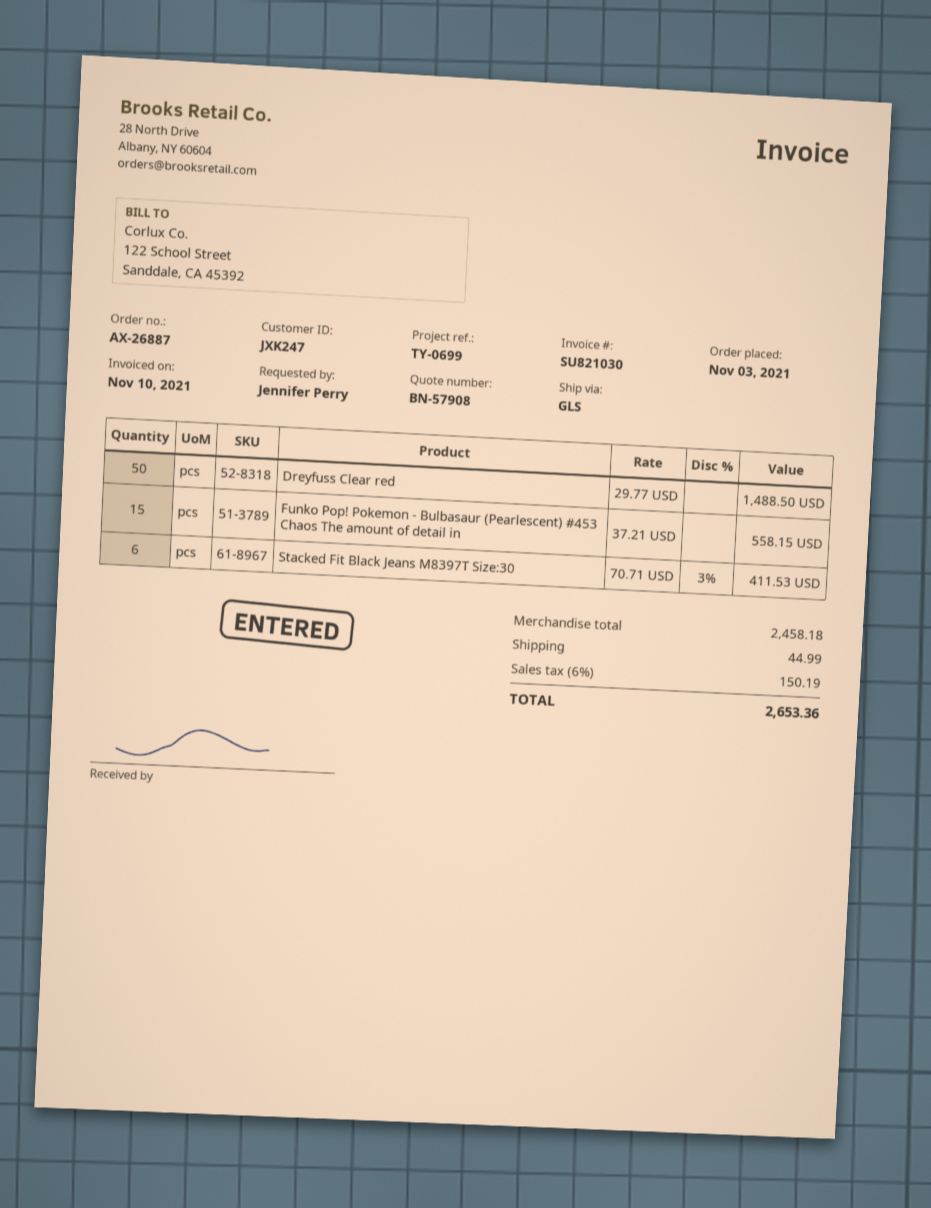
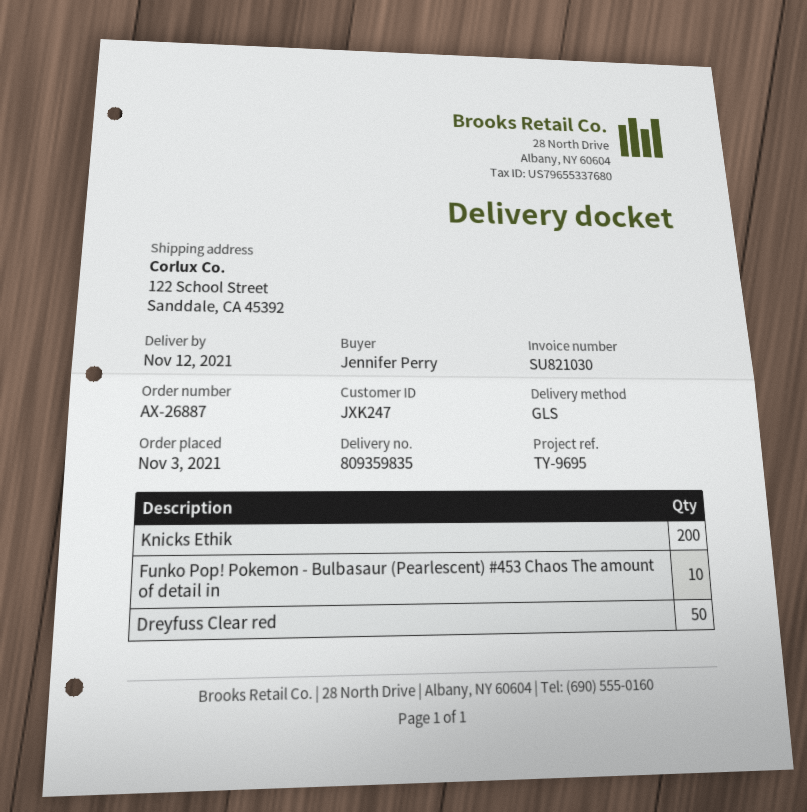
reference: TY-0699 -> TY-9695
Funko Pop! Pokemon - Bulbasaur (Pearlescent) #453 Chaos The amount of detail in: 15 -> 10
Stacked Fit Black Jeans M8397T Size:30: 6 -> none
Knicks Ethik: none -> 200

